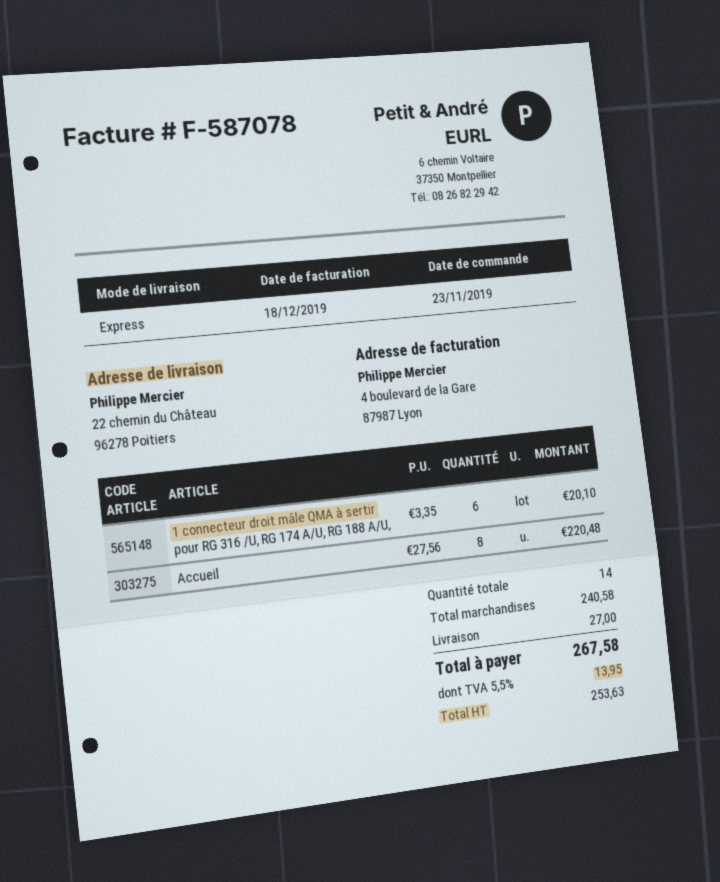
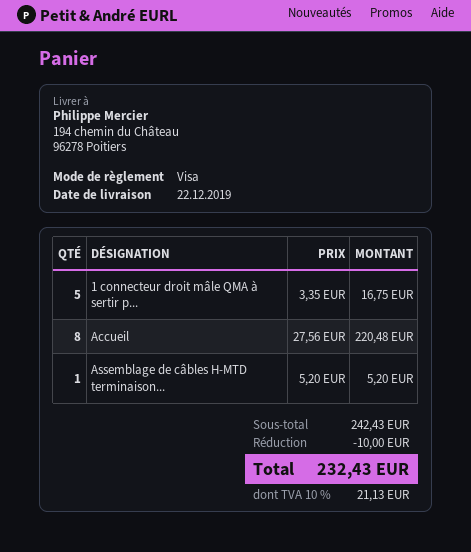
ship to: 22 chemin du Château, 96278 Poitiers -> 194 chemin du Château, 96278 Poitiers
1 connecteur droit mâle QMA à sertir pour RG 316 /U, RG 174 A/U, RG 188 A/U,: 6 x 3.35 = 20.10 -> 5 x 3.35 = 16.75
Assemblage de câbles H-MTD terminaison...: none -> 1 x 5.20 = 5.20
subtotal: 240.58 -> 242.43
discount: none -> 10.00
shipping: 27.00 -> none
tax: 5.5% = 13.95 -> 10% = 21.13
total: 267.58 -> 232.43

